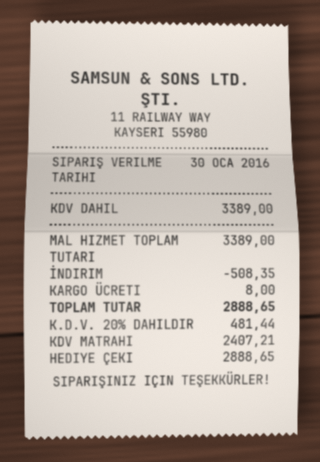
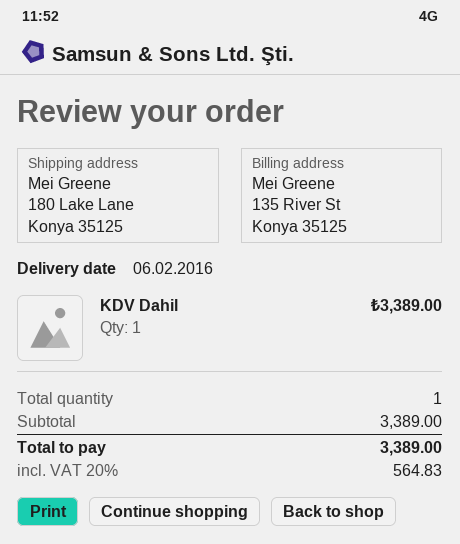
discount: 508.35 -> none
shipping: 8.00 -> none
tax: 20% = 481.44 -> 20% = 564.83
total: 2888.65 -> 3389.00

